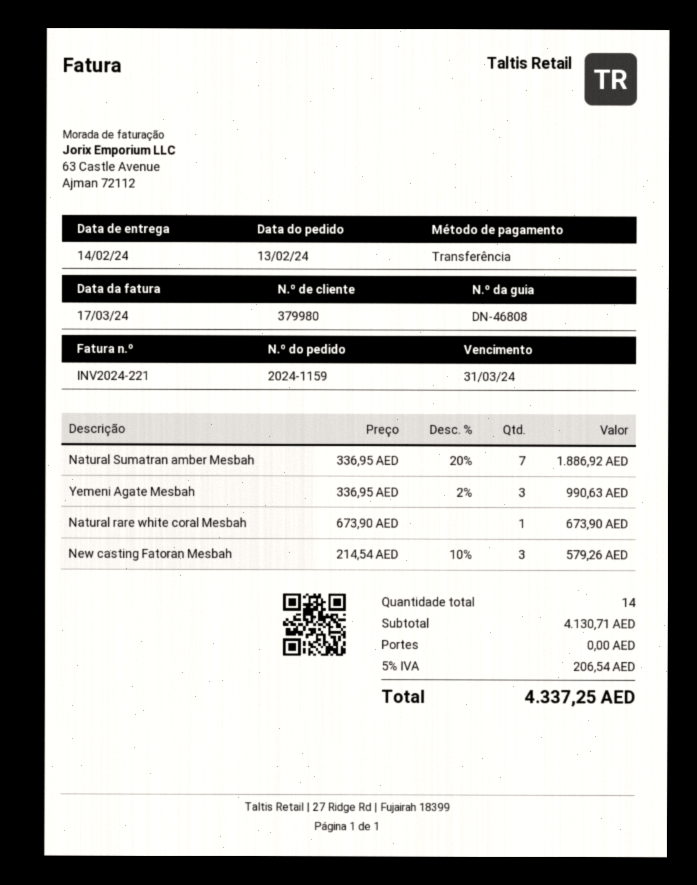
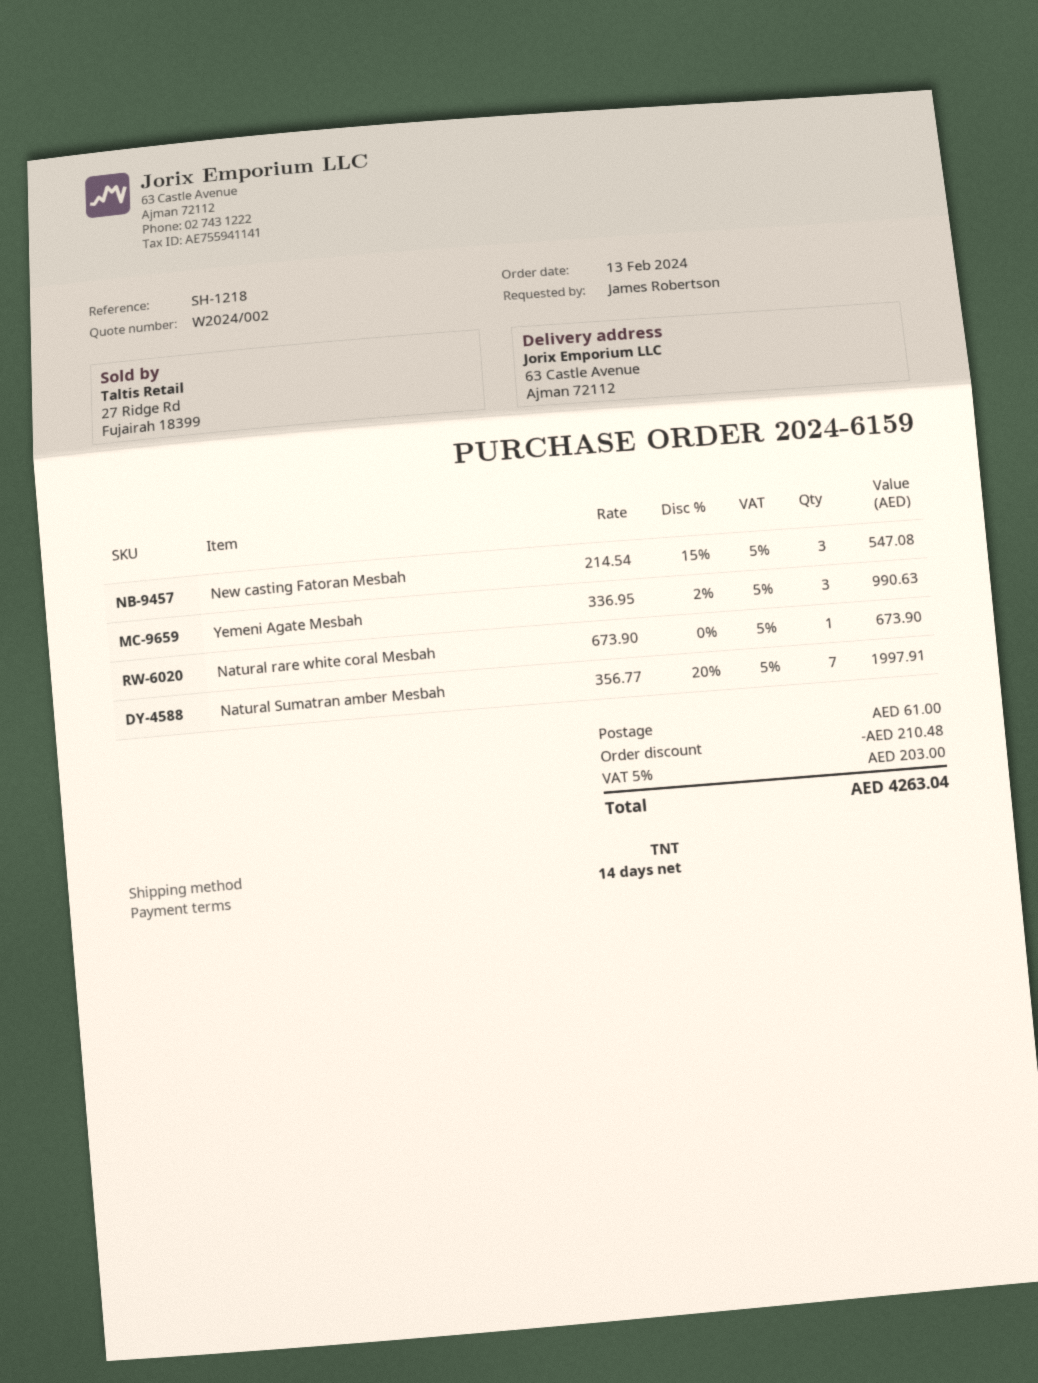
order number: 2024-1159 -> 2024-6159
Natural Sumatran amber Mesbah: 7 x 336.95 - 20% = 1886.92 -> 7 x 356.77 - 20% = 1997.91
New casting Fatoran Mesbah: 3 x 214.54 - 10% = 579.26 -> 3 x 214.54 - 15% = 547.08
discount: none -> 210.48
shipping: 0.00 -> 61.00
tax: 5% = 206.54 -> 5% = 203.00
total: 4337.25 -> 4263.04

